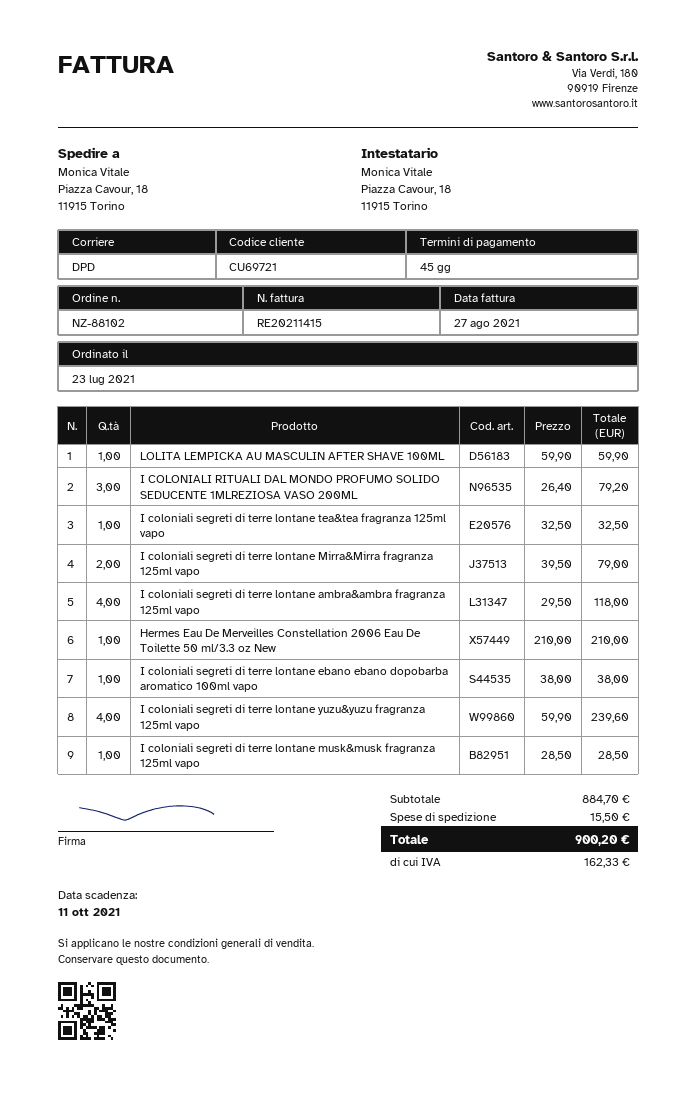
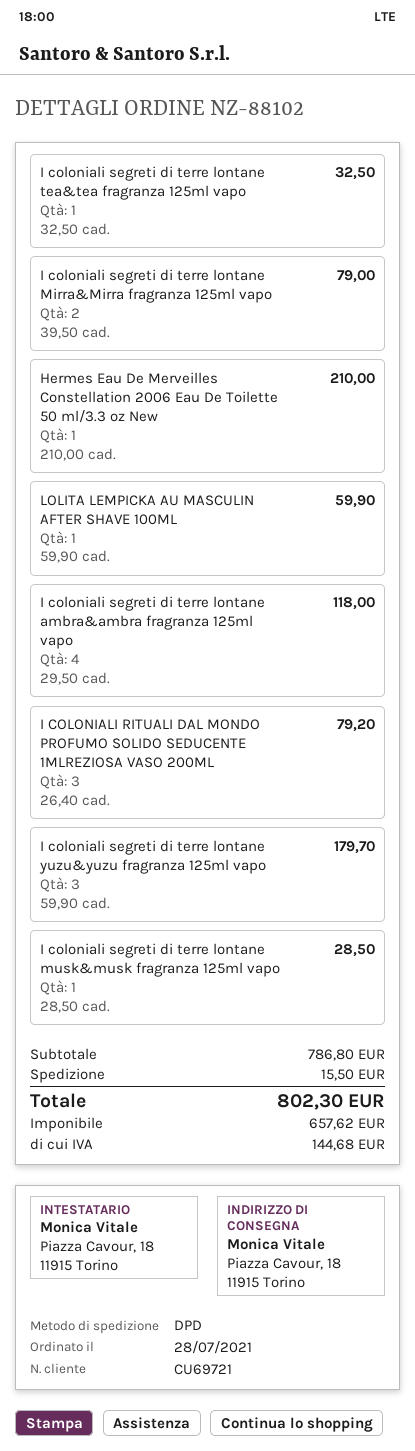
order date: 2021-07-23 -> 2021-07-28
I coloniali segreti di terre lontane ebano ebano dopobarba aromatico 100ml vapo: 1 x 38.00 = 38.00 -> none
I coloniali segreti di terre lontane yuzu&yuzu fragranza 125ml vapo: 4 x 59.90 = 239.60 -> 3 x 59.90 = 179.70
subtotal: 884.70 -> 786.80
tax: 162.33 -> 144.68
total: 900.20 -> 802.30

